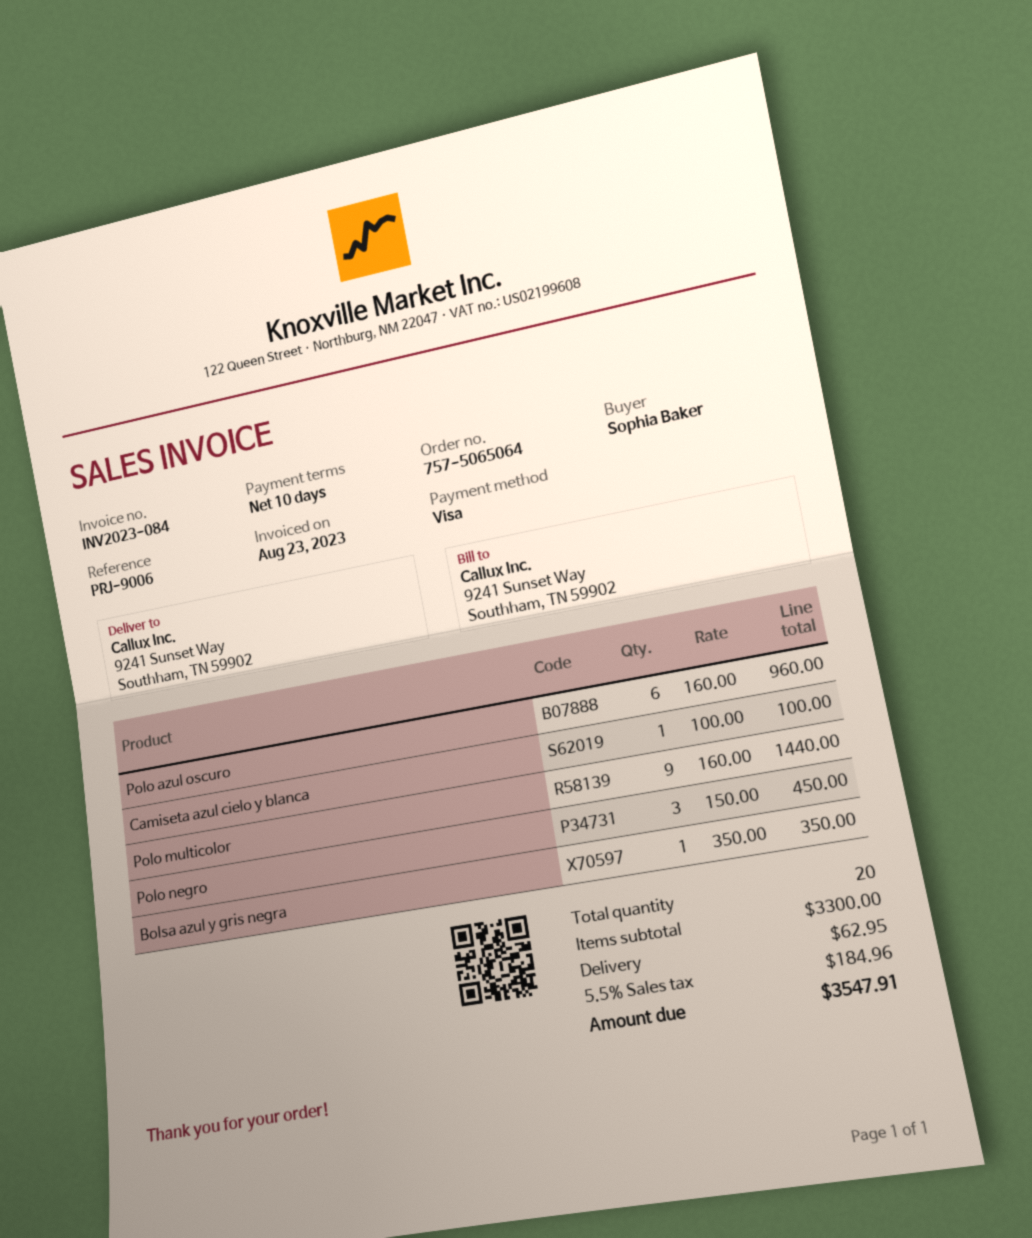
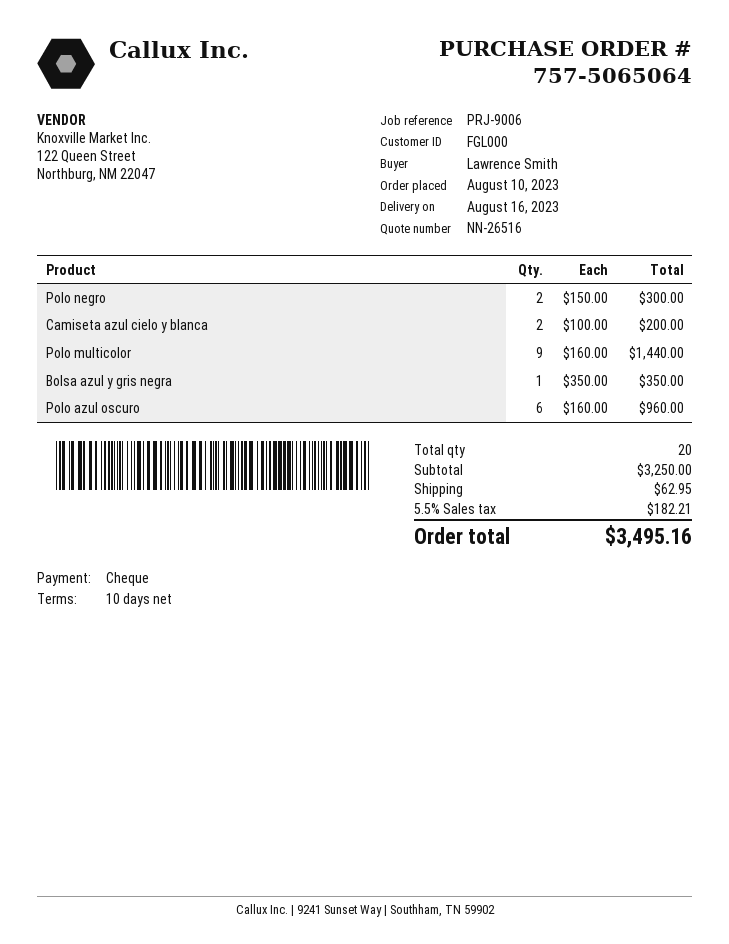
ordered by: Sophia Baker -> Lawrence Smith
payment method: Visa -> cheque
Camiseta azul cielo y blanca: 1 x 100.00 = 100.00 -> 2 x 100.00 = 200.00
Polo negro: 3 x 150.00 = 450.00 -> 2 x 150.00 = 300.00
subtotal: 3300.00 -> 3250.00
tax: 5.5% = 184.96 -> 5.5% = 182.21
total: 3547.91 -> 3495.16

